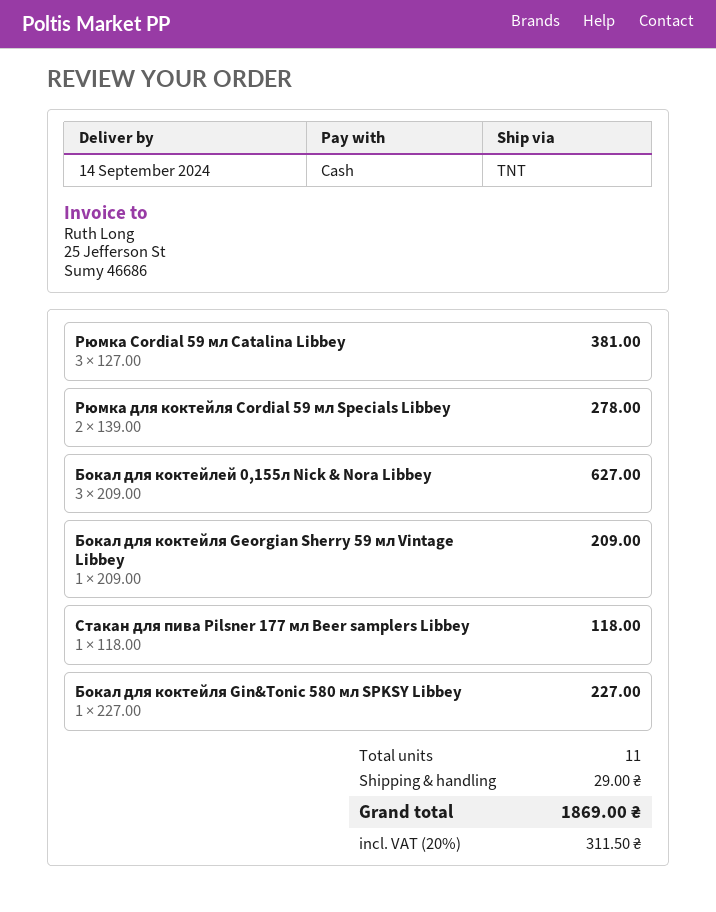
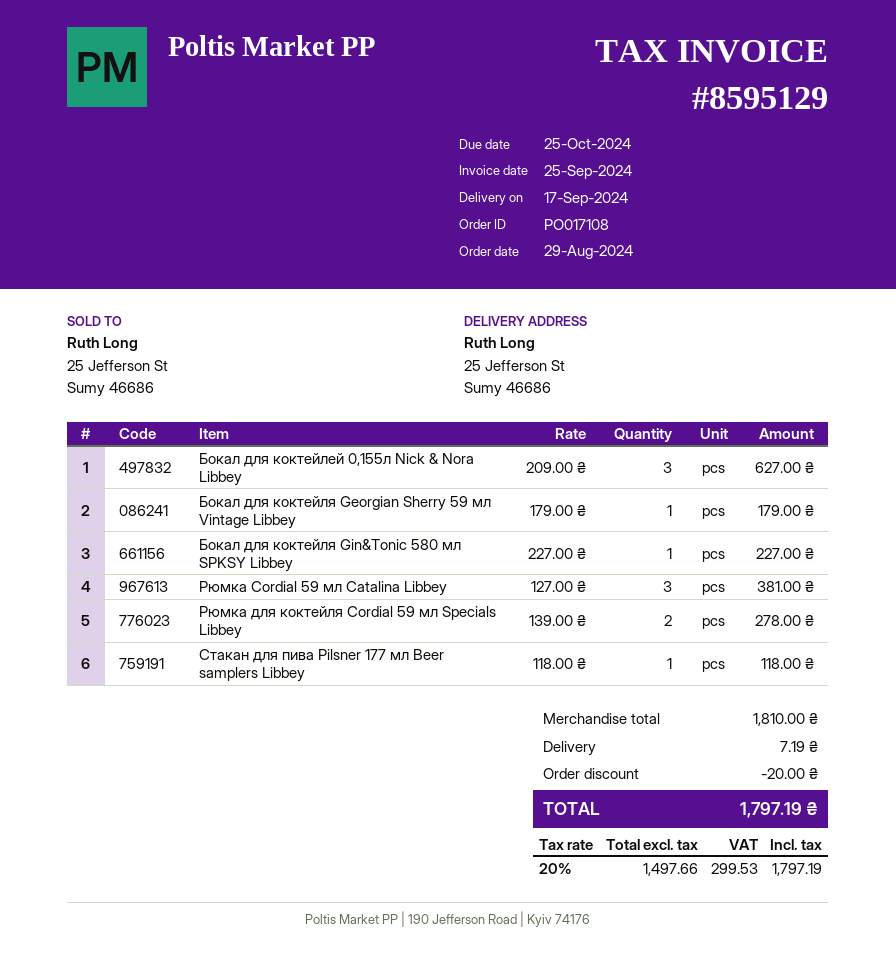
delivery date: 2024-09-14 -> 2024-09-17
Бокал для коктейля Georgian Sherry 59 мл Vintage Libbey: 1 x 209.00 = 209.00 -> 1 x 179.00 = 179.00
discount: none -> 20.00
shipping: 29.00 -> 7.19
tax: 20% = 311.50 -> 20% = 299.53
total: 1869.00 -> 1797.19

